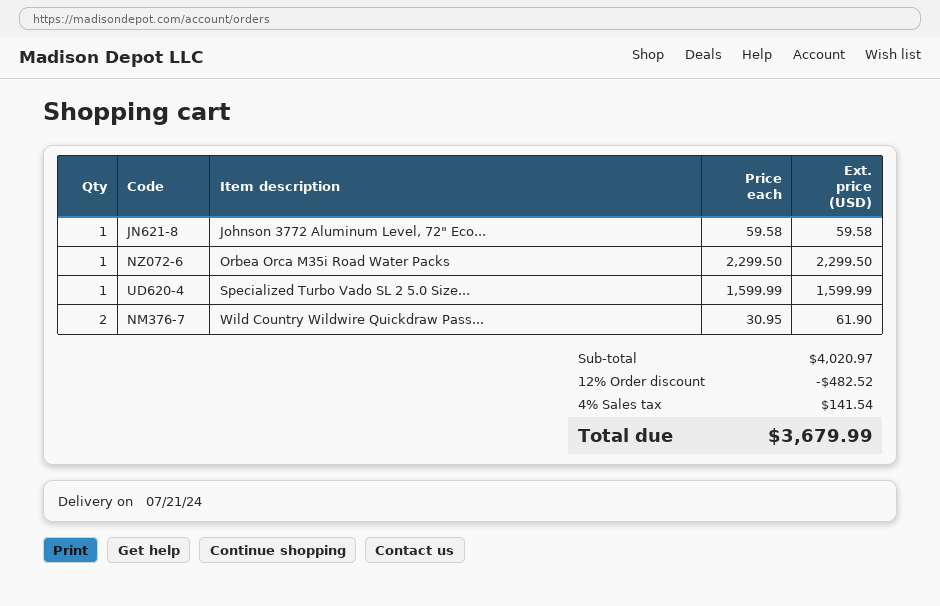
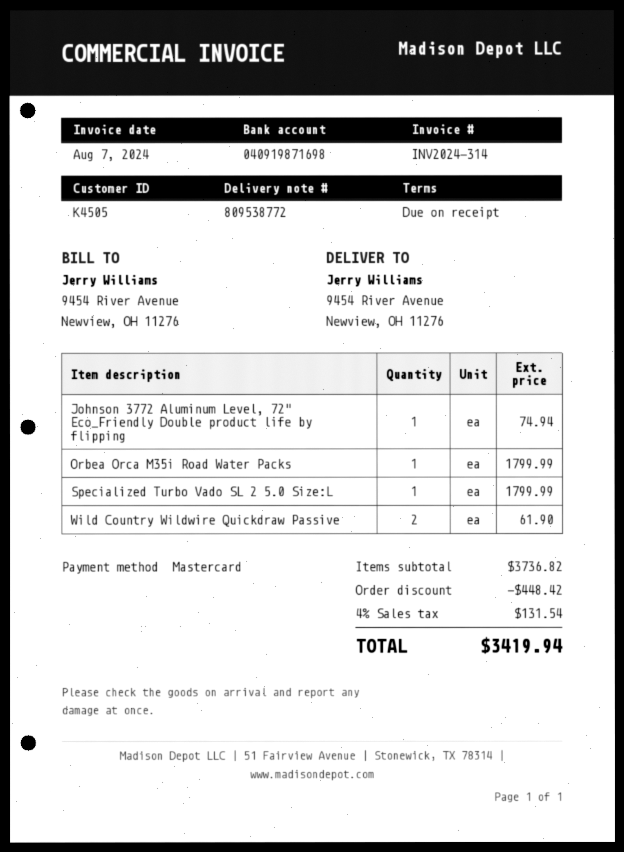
Johnson 3772 Aluminum Level, 72" Eco...: 1 for 59.58 -> 1 for 74.94
Orbea Orca M35i Road Water Packs: 1 for 2299.50 -> 1 for 1799.99
Specialized Turbo Vado SL 2 5.0 Size...: 1 for 1599.99 -> 1 for 1799.99
subtotal: 4020.97 -> 3736.82
discount: 482.52 -> 448.42
tax: 4% = 141.54 -> 4% = 131.54
total: 3679.99 -> 3419.94

